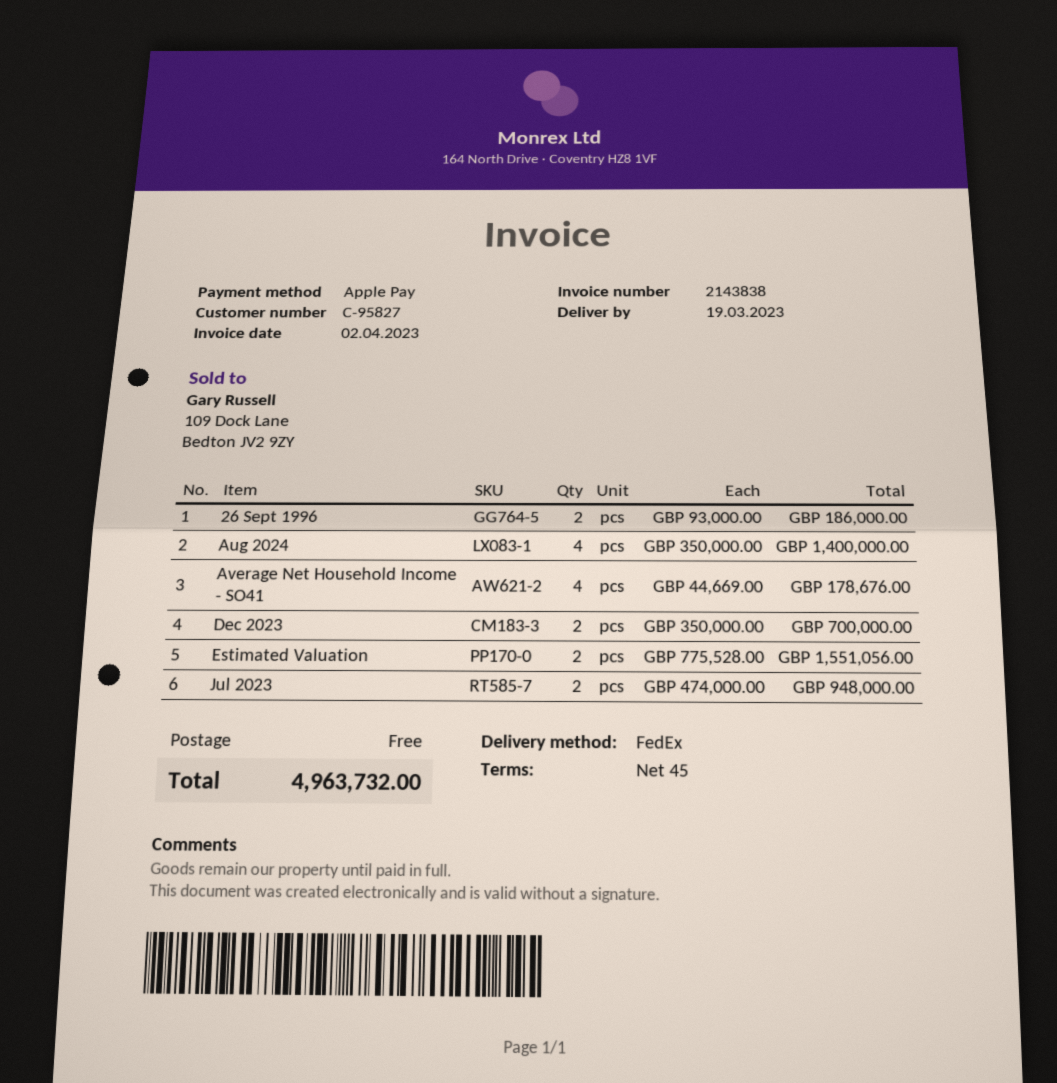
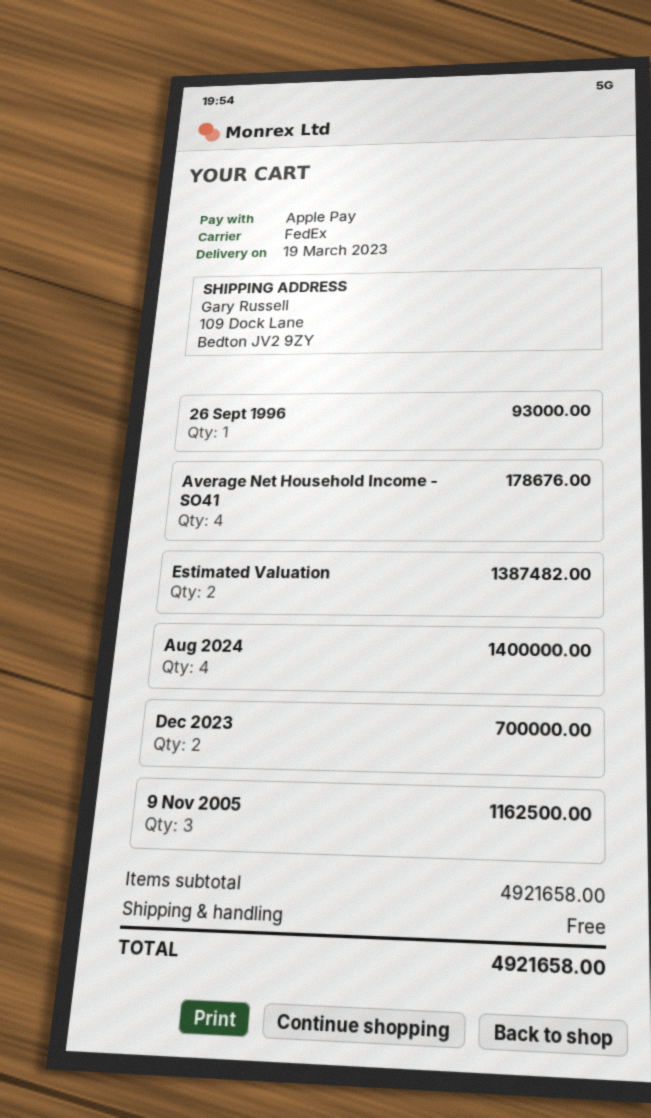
26 Sept 1996: 2 for 186000.00 -> 1 for 93000.00
Estimated Valuation: 2 for 1551056.00 -> 2 for 1387482.00
Jul 2023: 2 for 948000.00 -> none
9 Nov 2005: none -> 3 for 1162500.00
total: 4963732.00 -> 4921658.00

